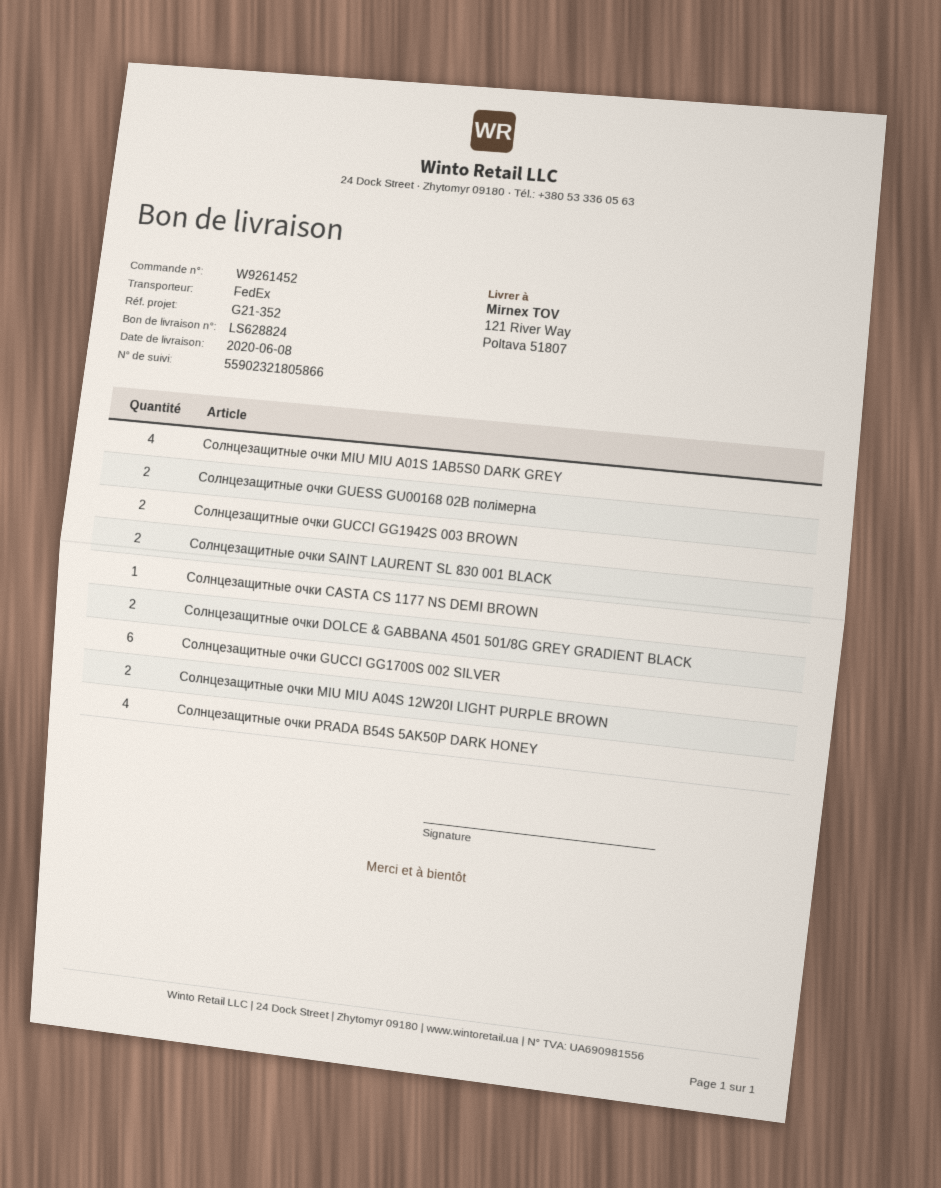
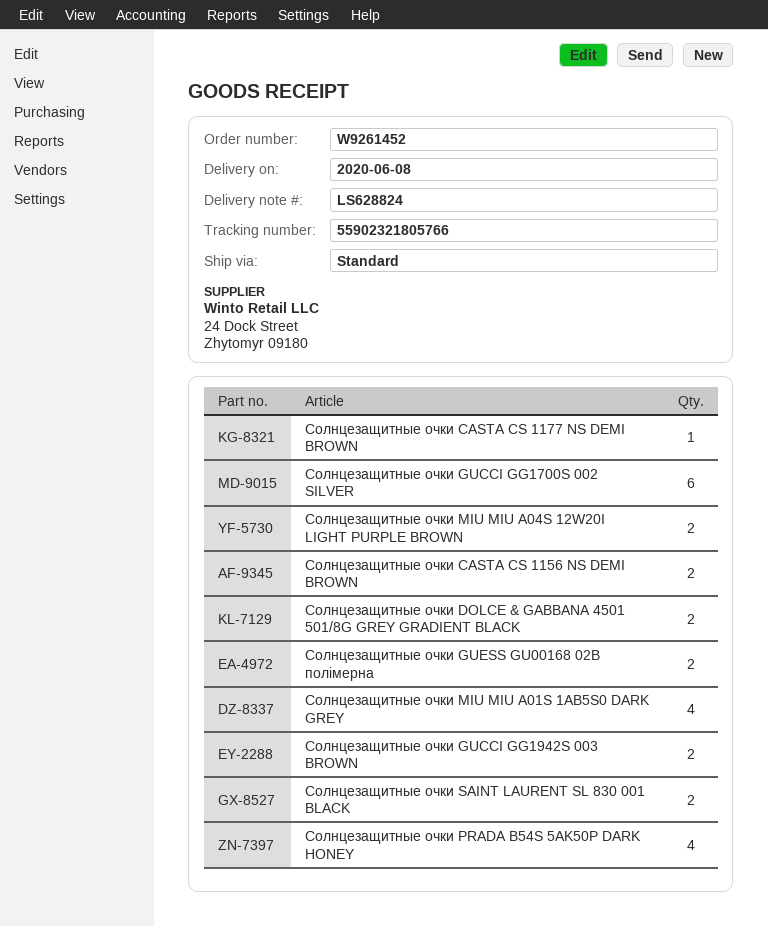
shipping method: FedEx -> standard
tracking number: 55902321805866 -> 55902321805766
Солнцезащитные очки CASTA CS 1156 NS DEMI BROWN: none -> 2

